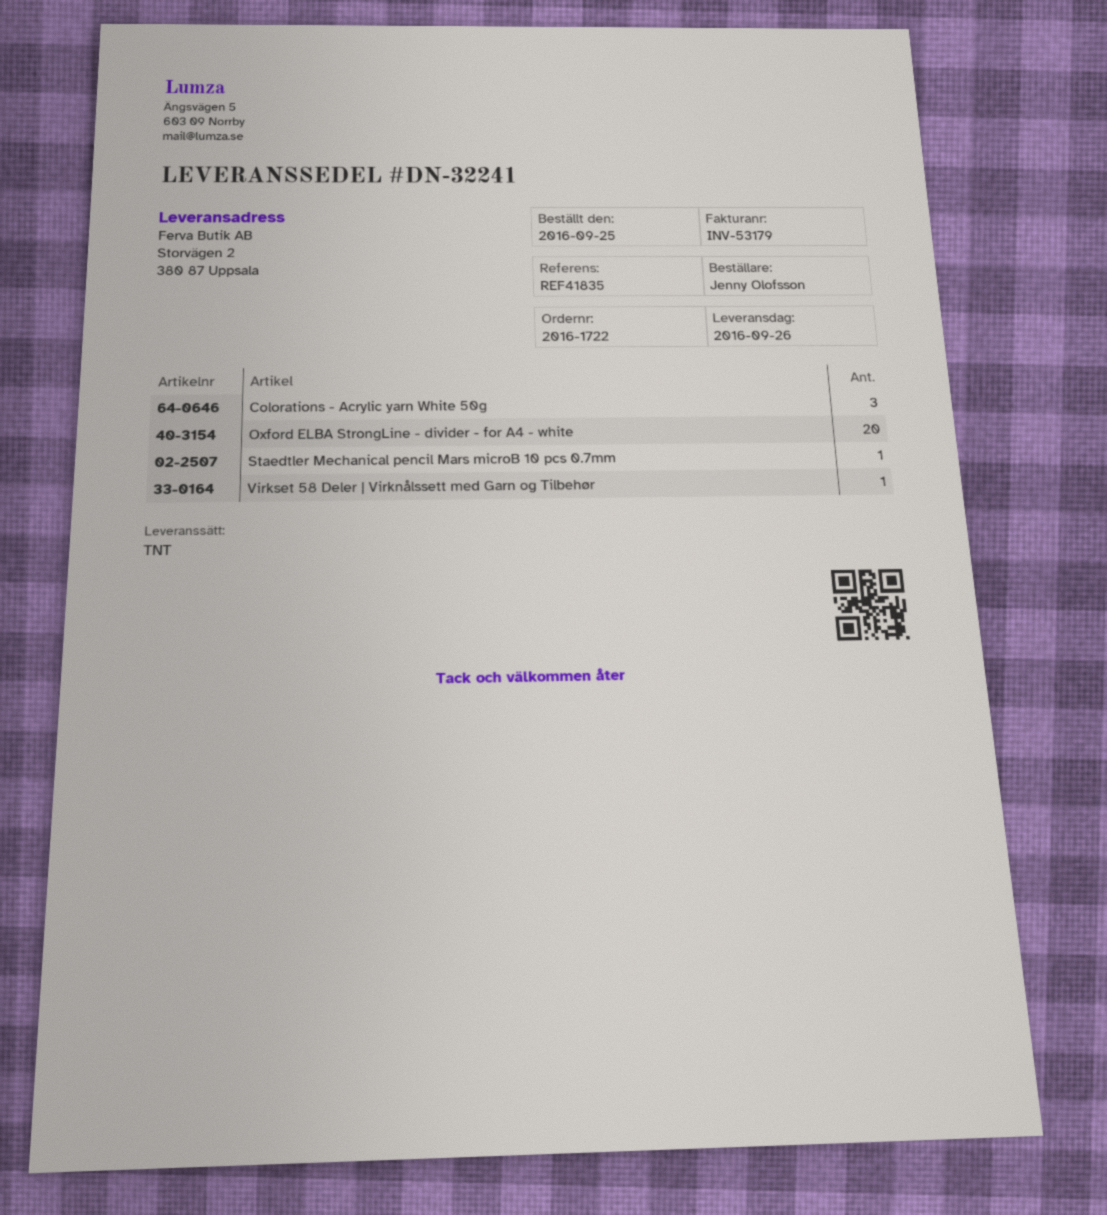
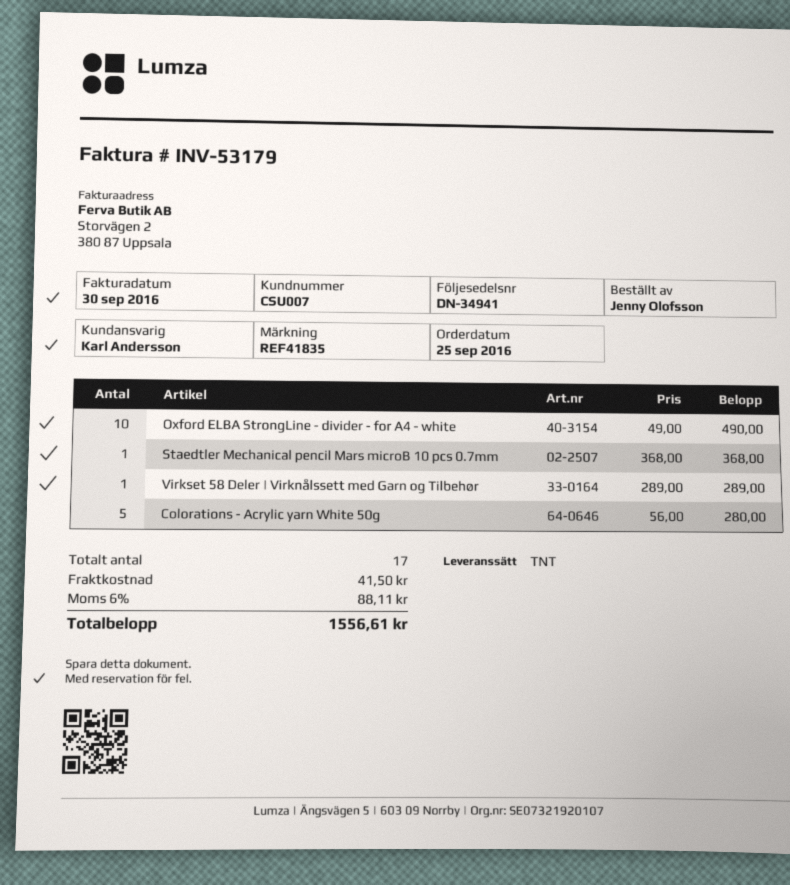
delivery note number: DN-32241 -> DN-34941
Colorations - Acrylic yarn White 50g: 3 -> 5
Oxford ELBA StrongLine - divider - for A4 - white: 20 -> 10

